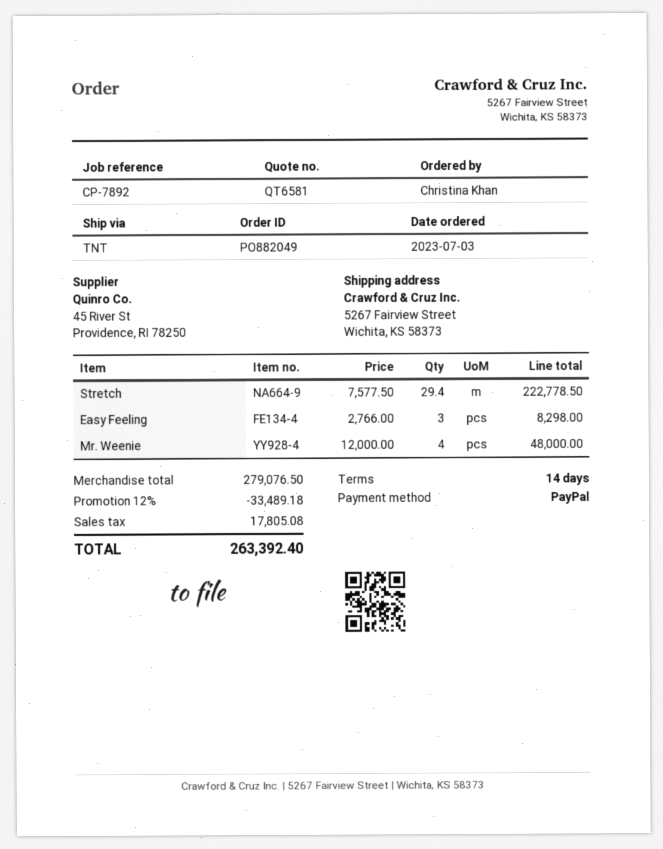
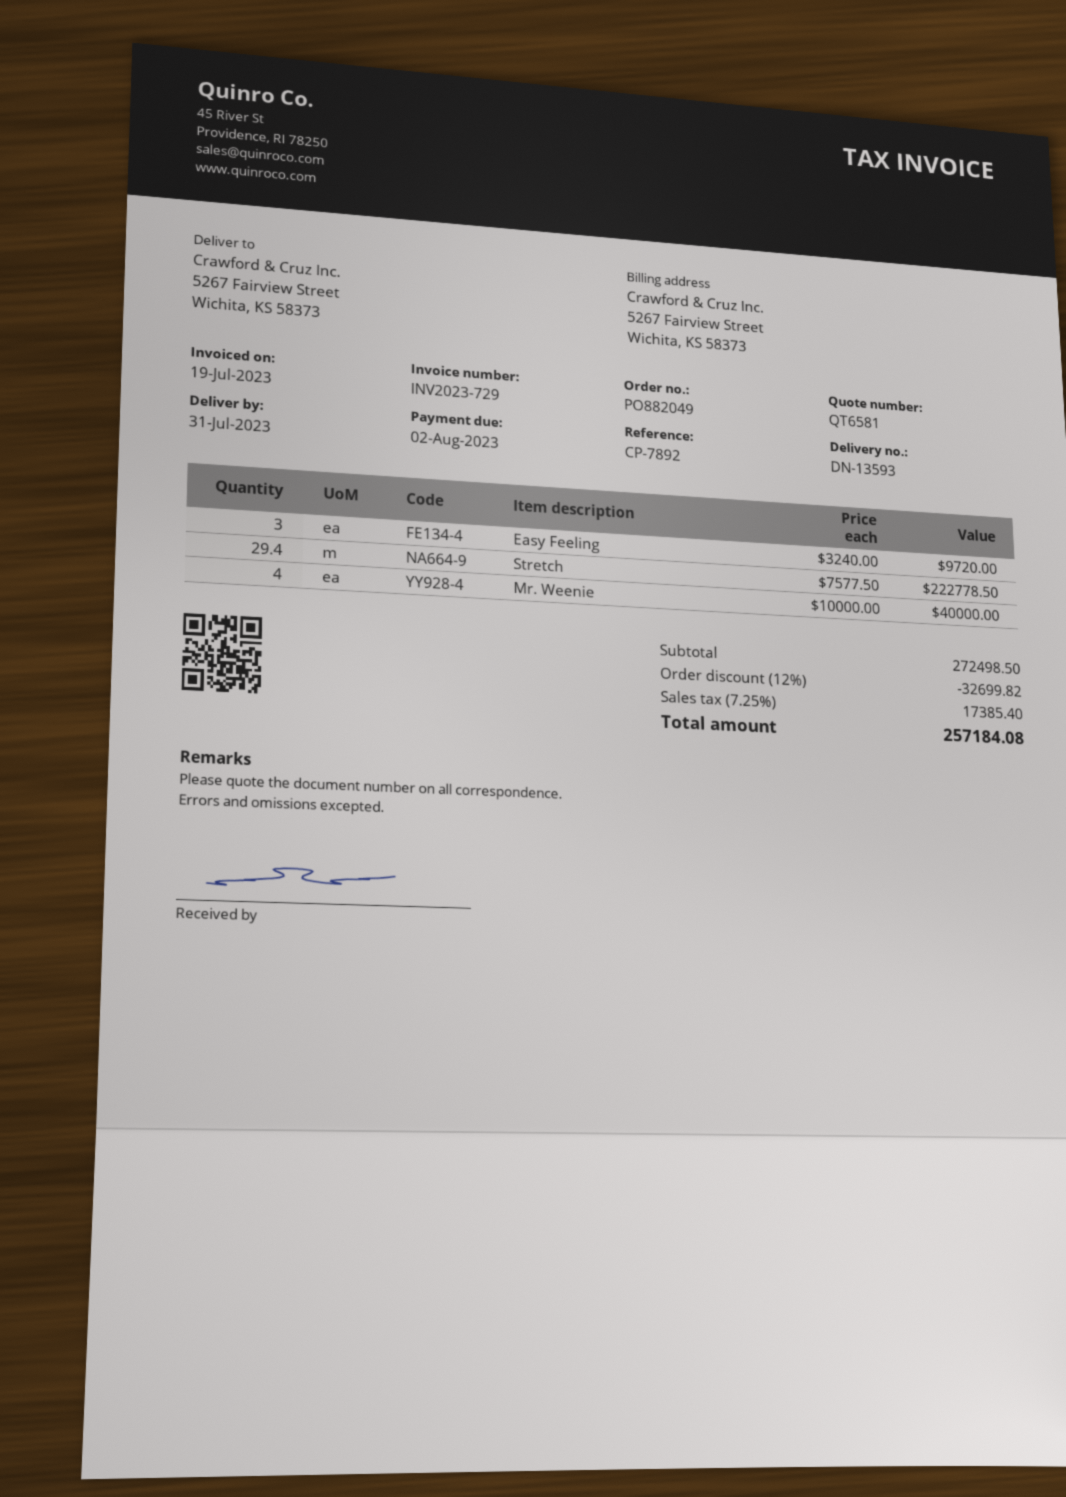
Easy Feeling: 3 x 2766.00 = 8298.00 -> 3 x 3240.00 = 9720.00
Mr. Weenie: 4 x 12000.00 = 48000.00 -> 4 x 10000.00 = 40000.00
subtotal: 279076.50 -> 272498.50
discount: 12% = 33489.18 -> 12% = 32699.82
tax: 17805.08 -> 17385.40
total: 263392.40 -> 257184.08

